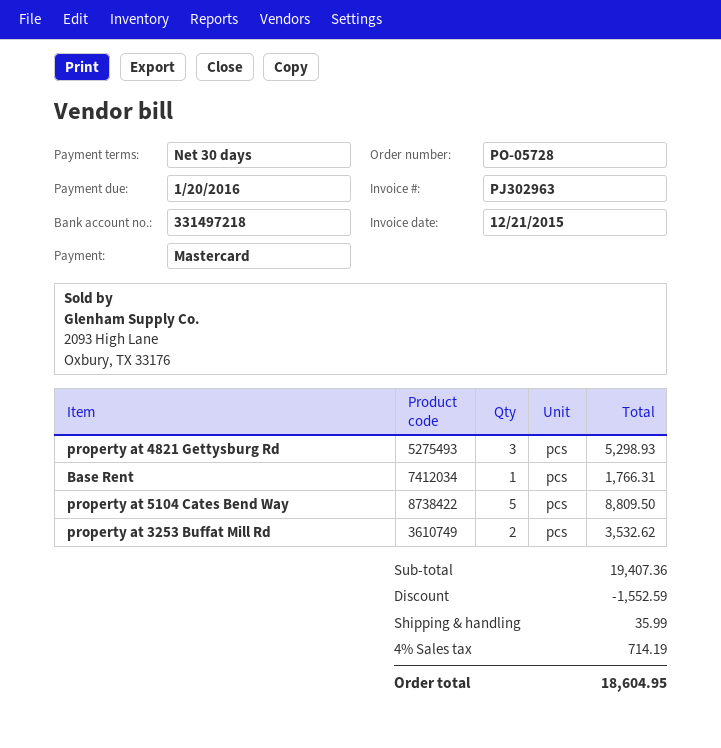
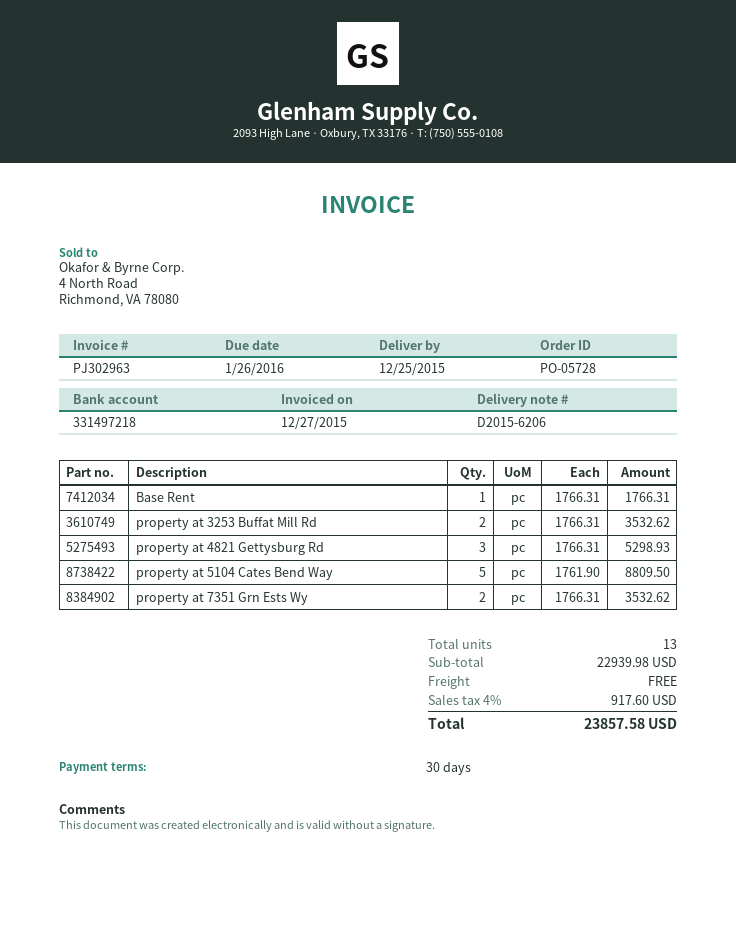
invoice date: 2015-12-21 -> 2015-12-27
due date: 2016-01-20 -> 2016-01-26
property at 7351 Grn Ests Wy: none -> 2 for 3532.62
subtotal: 19407.36 -> 22939.98
discount: 1552.59 -> none
shipping: 35.99 -> 0.00
tax: 4% = 714.19 -> 4% = 917.60
total: 18604.95 -> 23857.58

